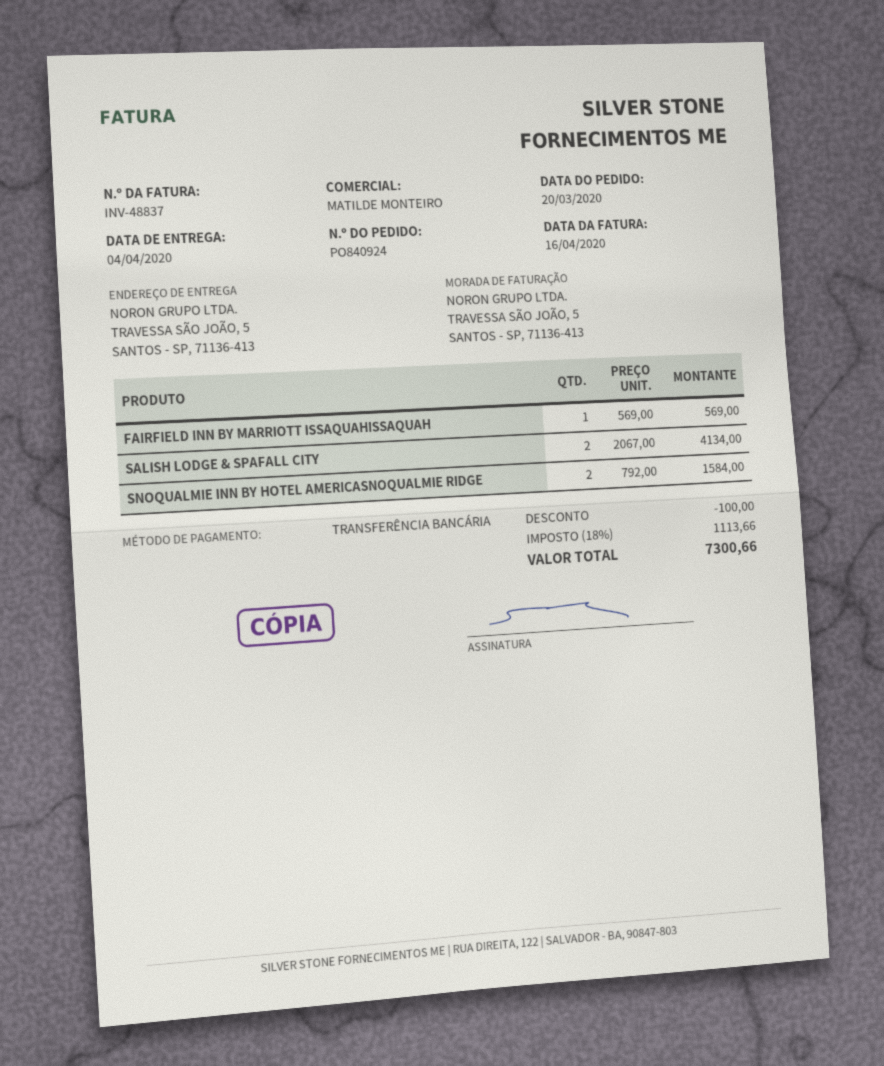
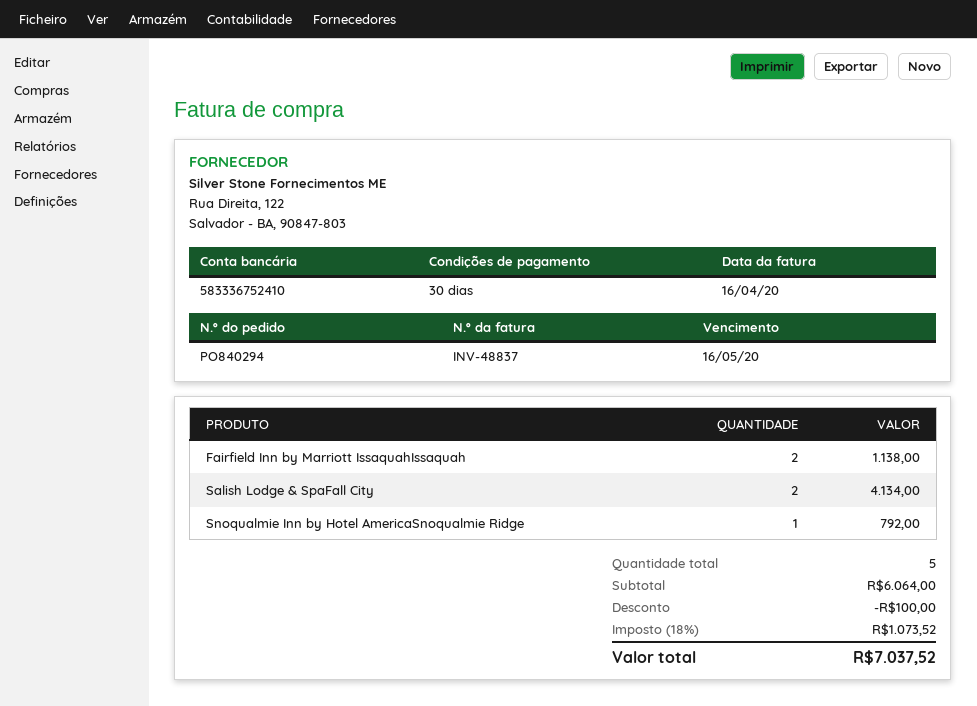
order number: PO840924 -> PO840294
FAIRFIELD INN BY MARRIOTT ISSAQUAHISSAQUAH: 1 for 569.00 -> 2 for 1138.00
SNOQUALMIE INN BY HOTEL AMERICASNOQUALMIE RIDGE: 2 for 1584.00 -> 1 for 792.00
tax: 18% = 1113.66 -> 18% = 1073.52
total: 7300.66 -> 7037.52

